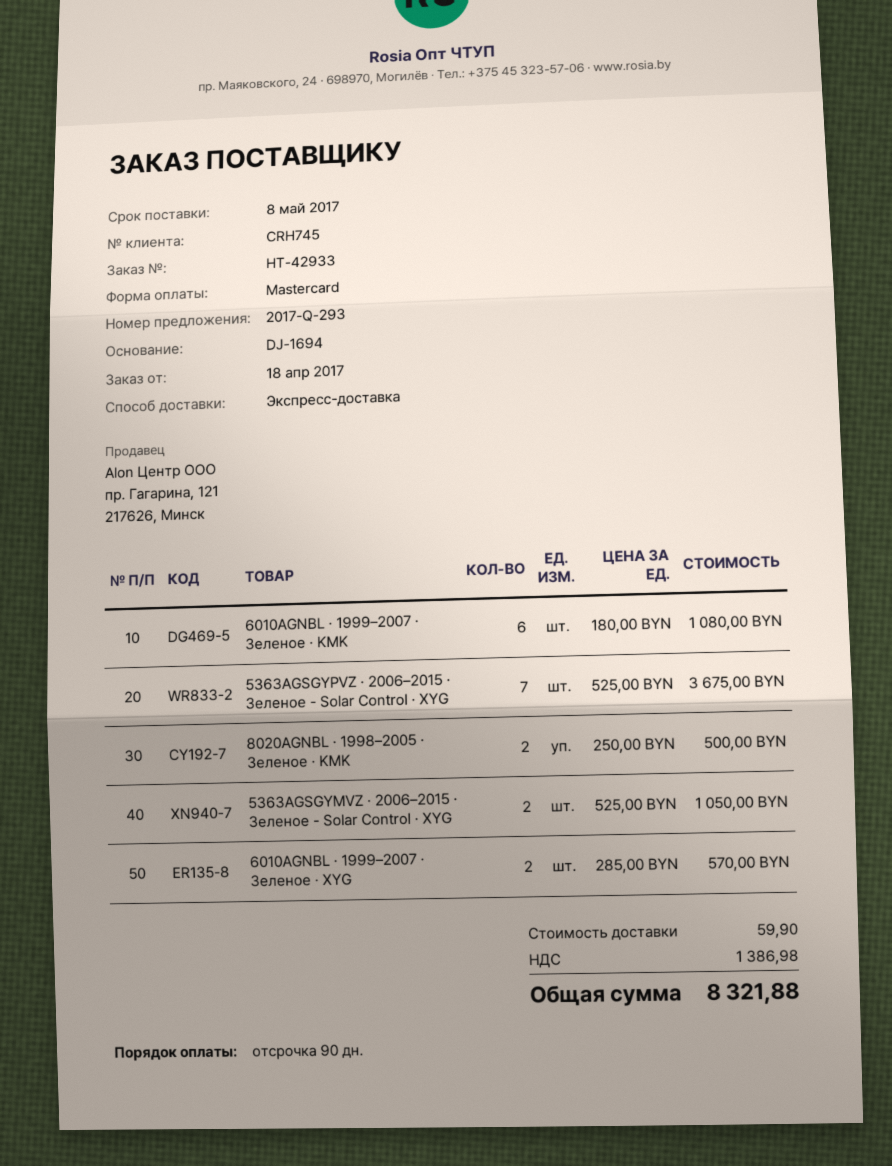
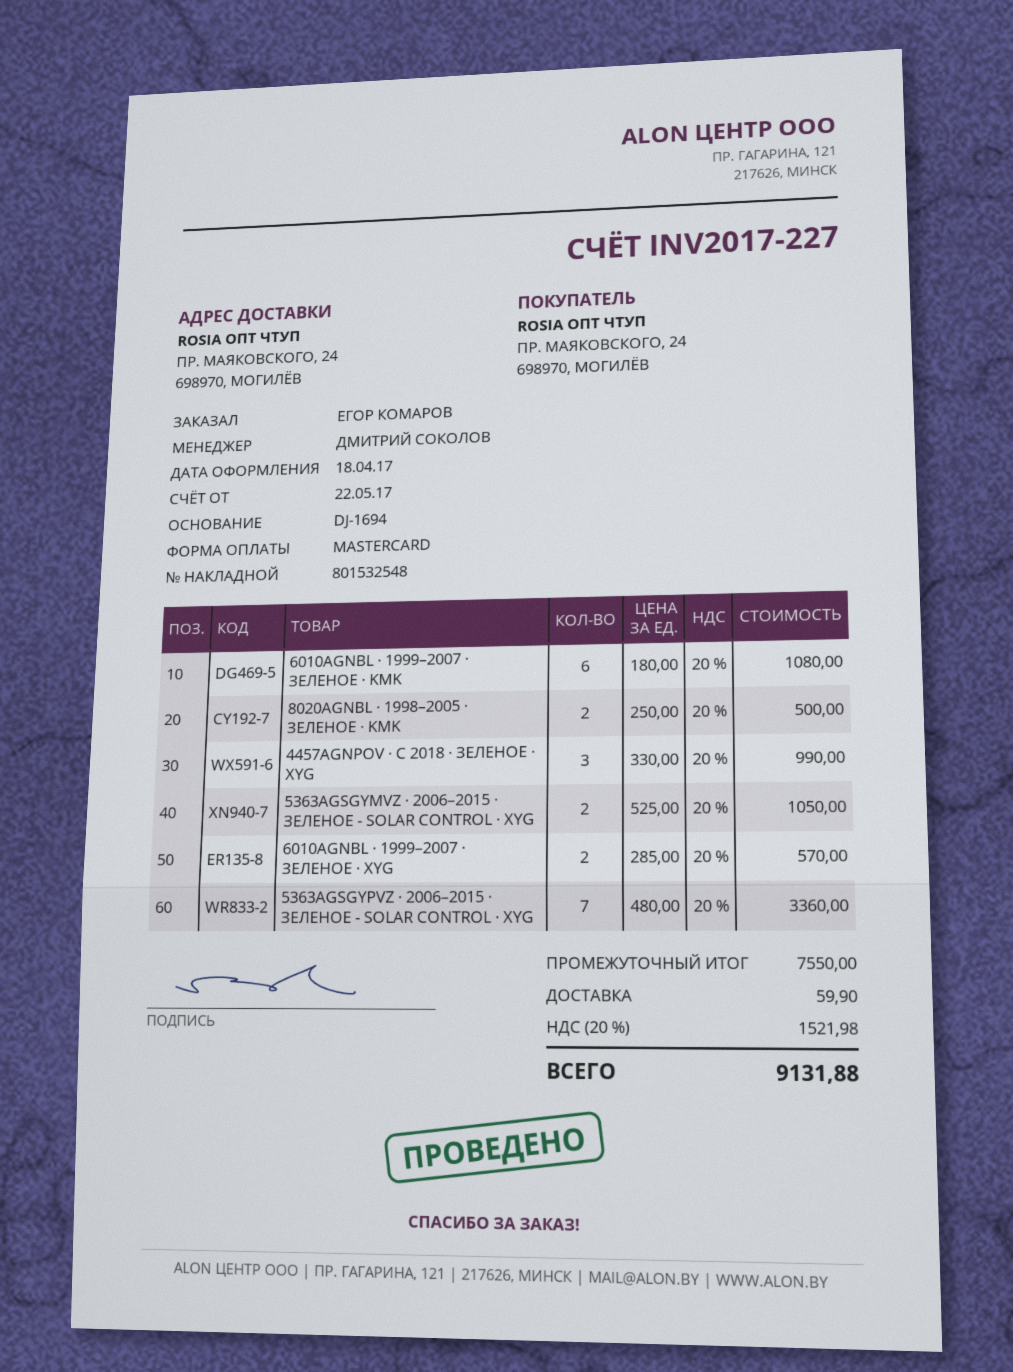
5363AGSGYPVZ · 2006–2015 · Зеленое - Solar Control · XYG: 7 x 525.00 = 3675.00 -> 7 x 480.00 = 3360.00
4457AGNPOV · С 2018 · ЗЕЛЕНОЕ · XYG: none -> 3 x 330.00 = 990.00
tax: 1386.98 -> 1521.98
total: 8321.88 -> 9131.88

